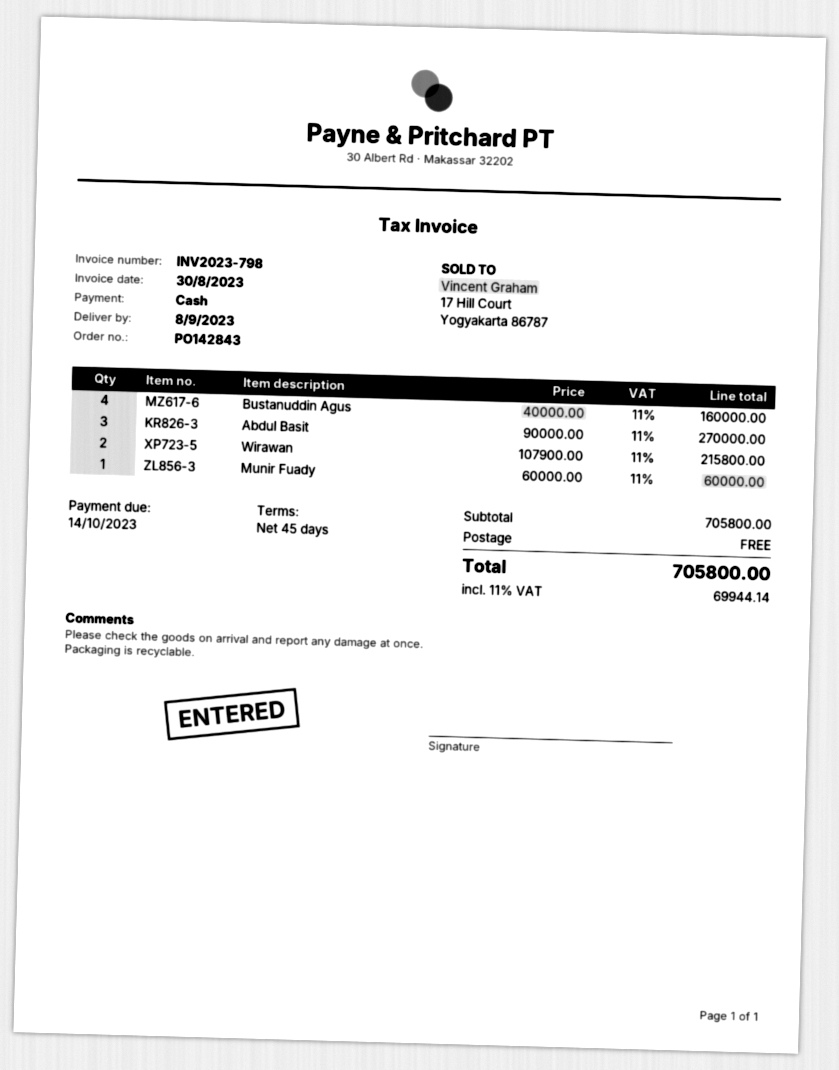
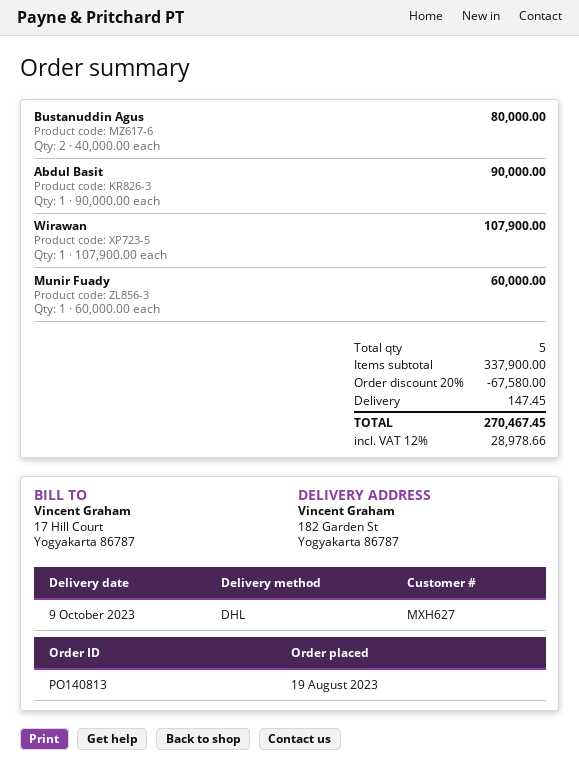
order number: PO142843 -> PO140813
delivery date: 2023-09-08 -> 2023-10-09
Bustanuddin Agus: 4 x 40000.00 = 160000.00 -> 2 x 40000.00 = 80000.00
Abdul Basit: 3 x 90000.00 = 270000.00 -> 1 x 90000.00 = 90000.00
Wirawan: 2 x 107900.00 = 215800.00 -> 1 x 107900.00 = 107900.00
subtotal: 705800.00 -> 337900.00
discount: none -> 20% = 67580.00
shipping: 0.00 -> 147.45
tax: 11% = 69944.14 -> 12% = 28978.66
total: 705800.00 -> 270467.45

